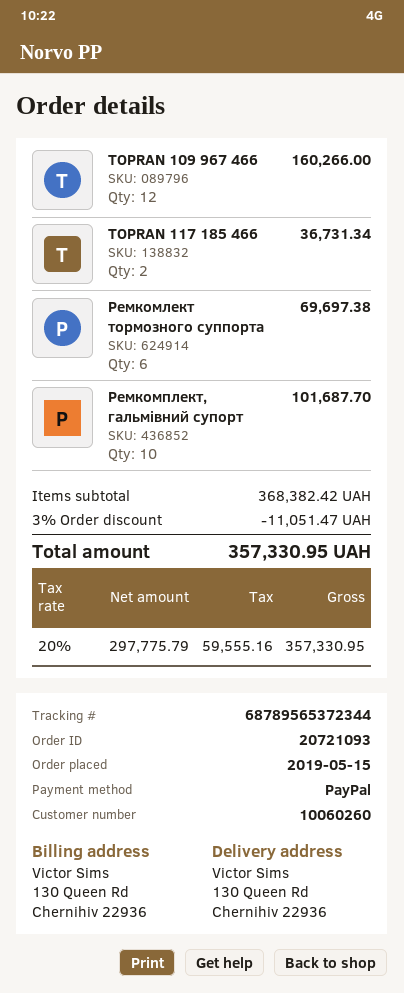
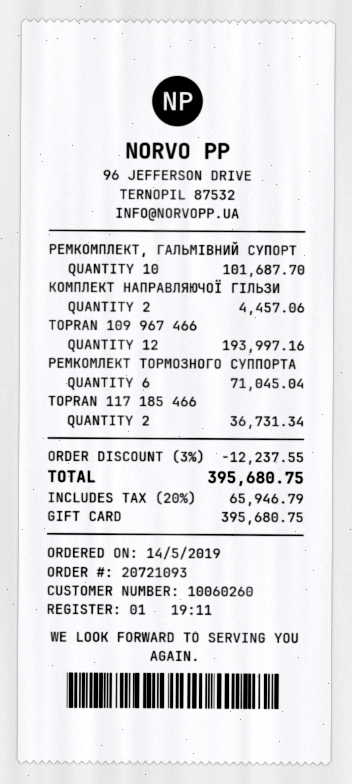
order date: 2019-05-15 -> 2019-05-14
payment method: PayPal -> gift card
TOPRAN 109 967 466: 12 for 160266.00 -> 12 for 193997.16
Ремкомлект тормозного суппорта: 6 for 69697.38 -> 6 for 71045.04
КОМПЛЕКТ НАПРАВЛЯЮЧОЇ ГІЛЬЗИ: none -> 2 for 4457.06
discount: 3% = 11051.47 -> 3% = 12237.55
tax: 20% = 59555.16 -> 20% = 65946.79
total: 357330.95 -> 395680.75

